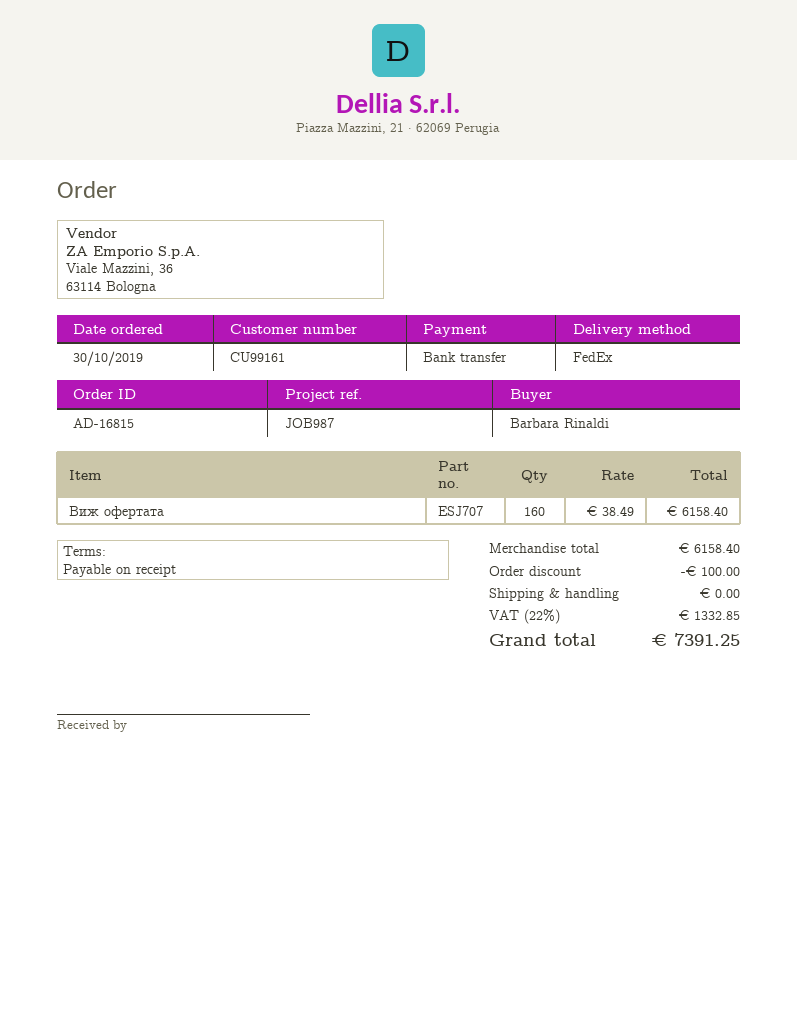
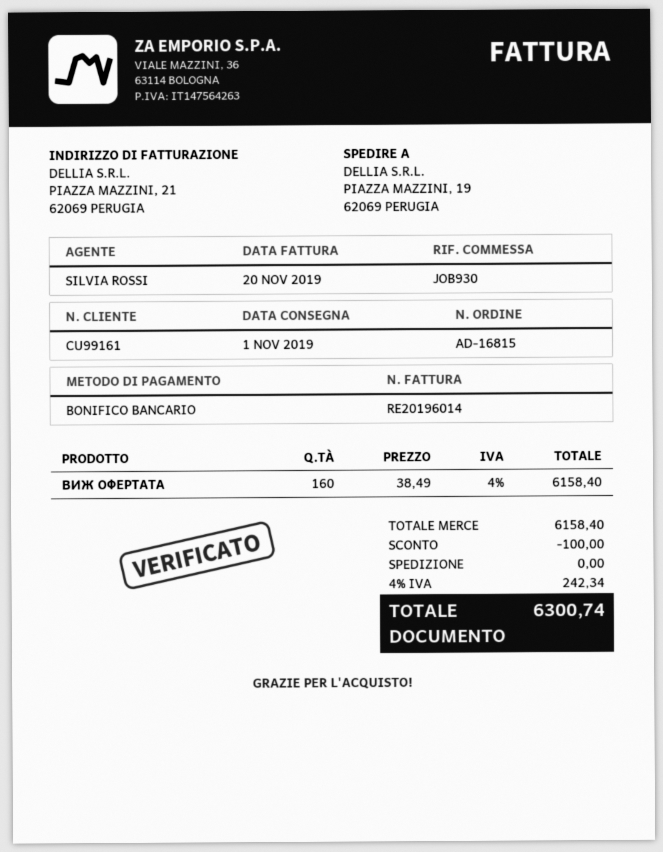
reference: JOB987 -> JOB930
tax: 22% = 1332.85 -> 4% = 242.34
total: 7391.25 -> 6300.74

